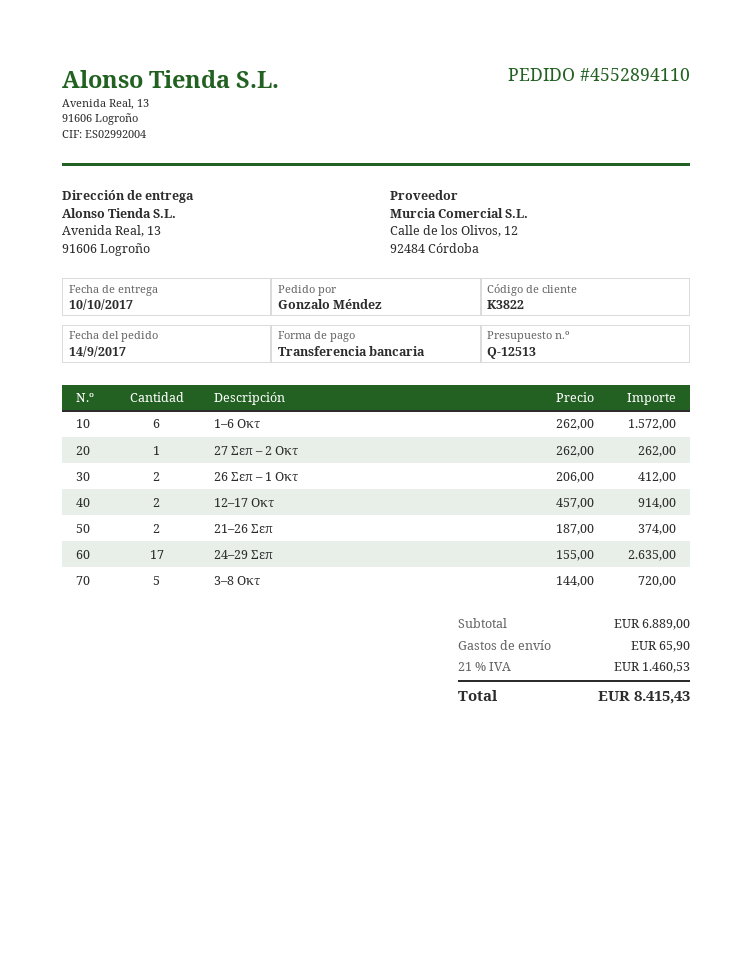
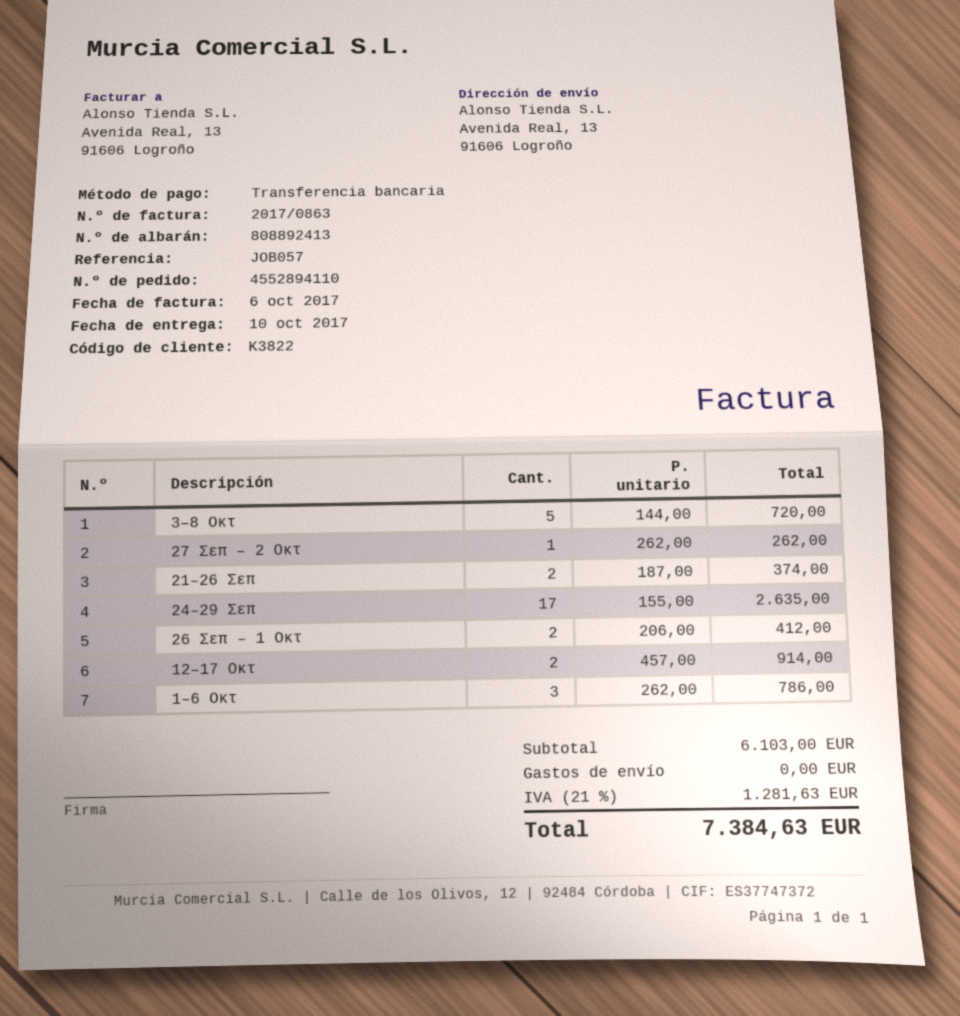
1–6 Οκτ: 6 x 262.00 = 1572.00 -> 3 x 262.00 = 786.00
subtotal: 6889.00 -> 6103.00
shipping: 65.90 -> 0.00
tax: 21% = 1460.53 -> 21% = 1281.63
total: 8415.43 -> 7384.63

